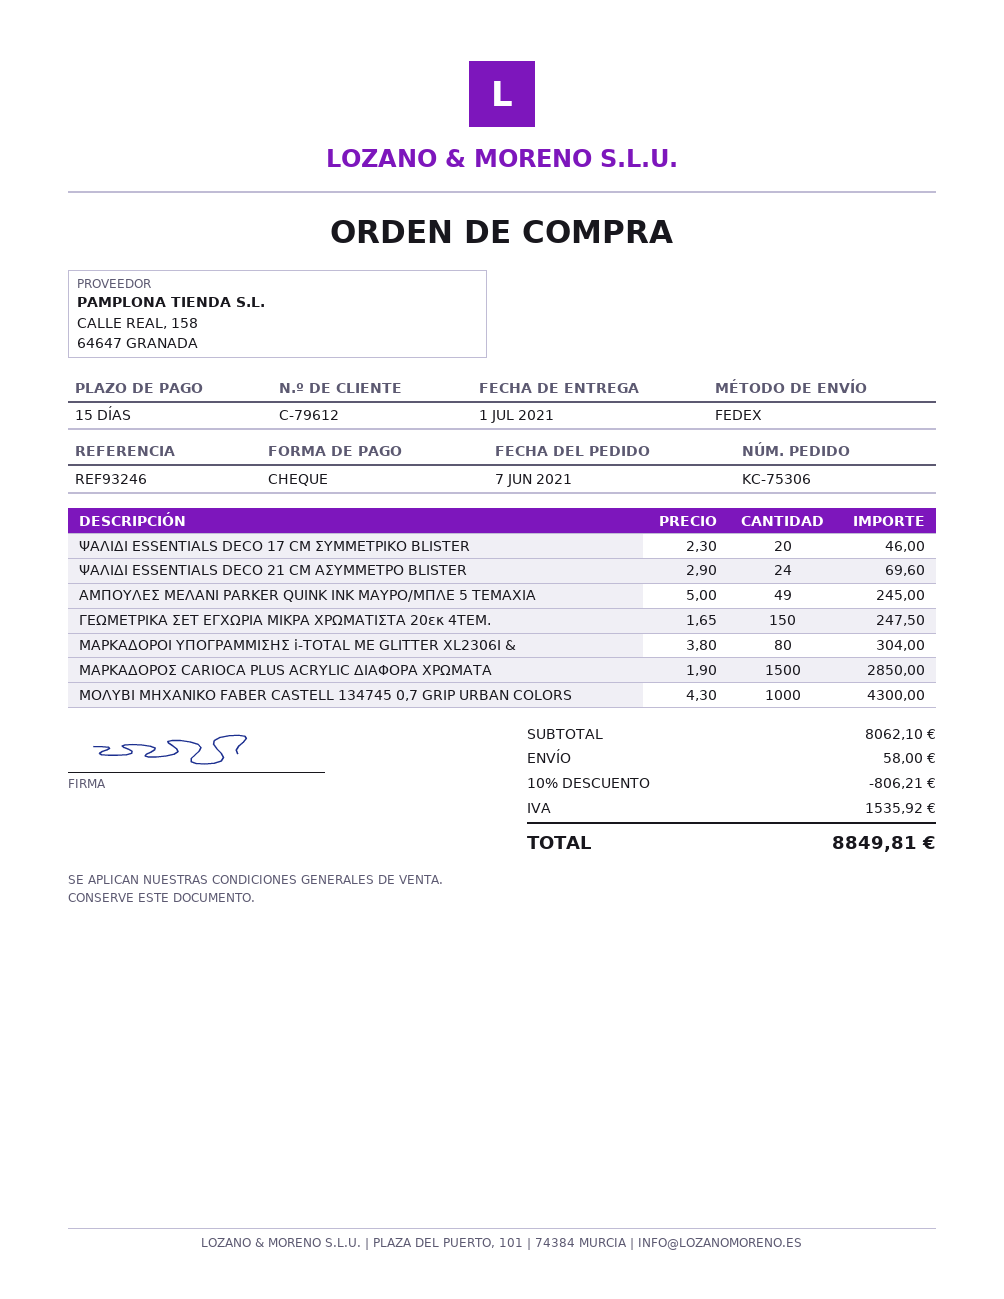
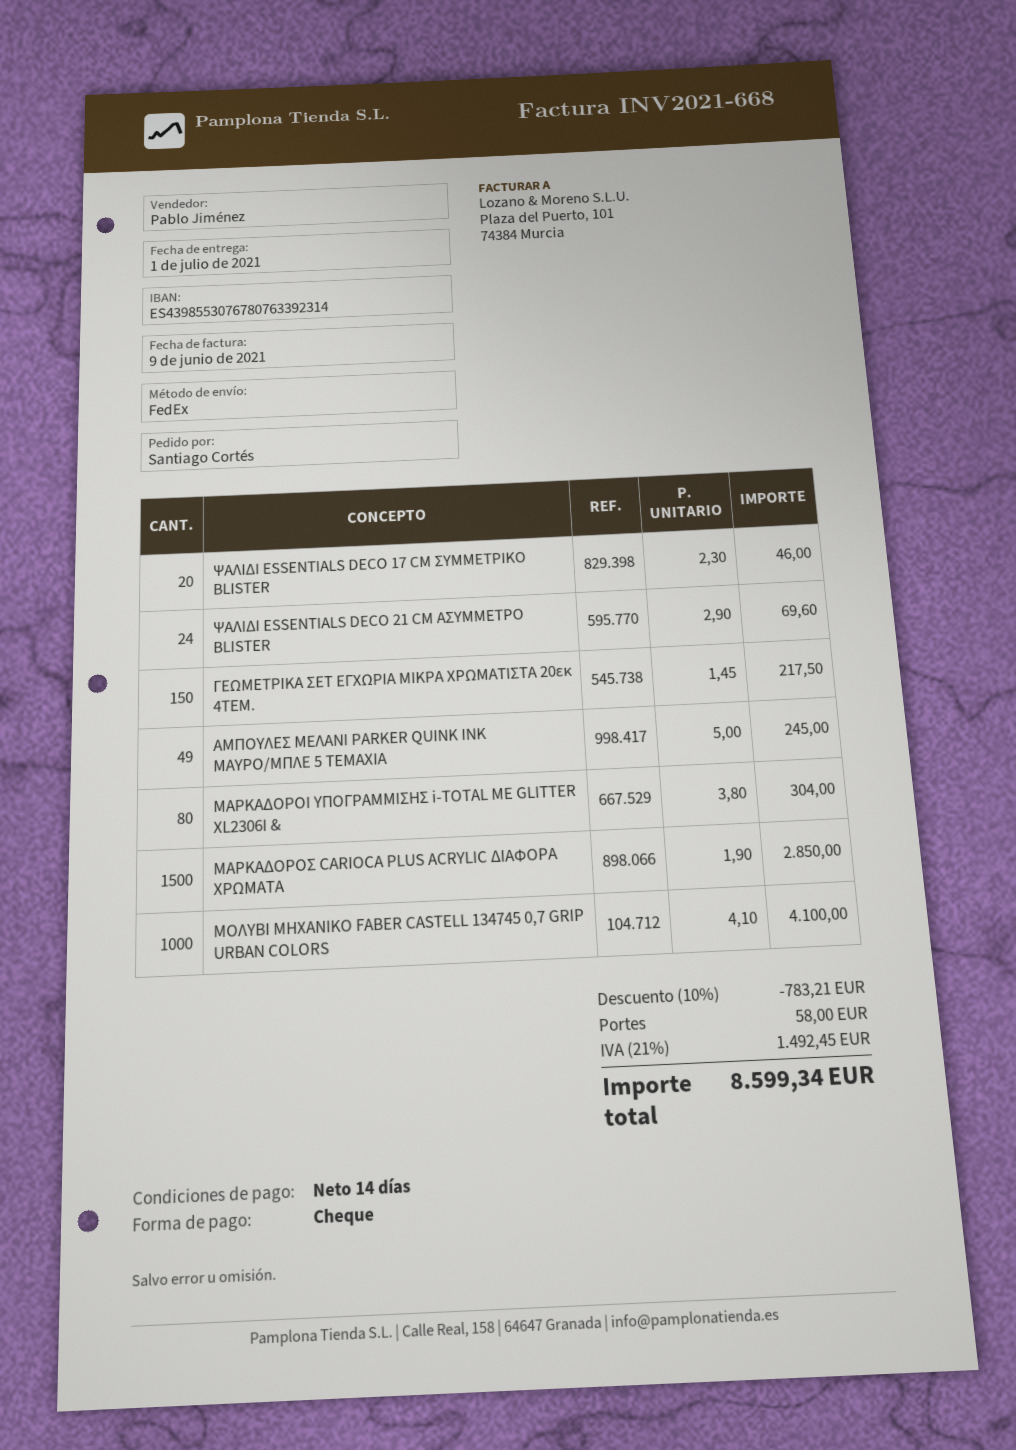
payment terms: 15 days -> 14 days
ΓΕΩΜΕΤΡΙΚΑ ΣΕΤ ΕΓΧΩΡΙΑ ΜΙΚΡΑ ΧΡΩΜΑΤΙΣΤΑ 20εκ 4ΤΕΜ.: 150 x 1.65 = 247.50 -> 150 x 1.45 = 217.50
ΜΟΛΥΒΙ ΜΗΧΑΝΙΚΟ FABER CASTELL 134745 0,7 GRIP URBAN COLORS: 1000 x 4.30 = 4300.00 -> 1000 x 4.10 = 4100.00
discount: 10% = 806.21 -> 10% = 783.21
tax: 1535.92 -> 1492.45
total: 8849.81 -> 8599.34

